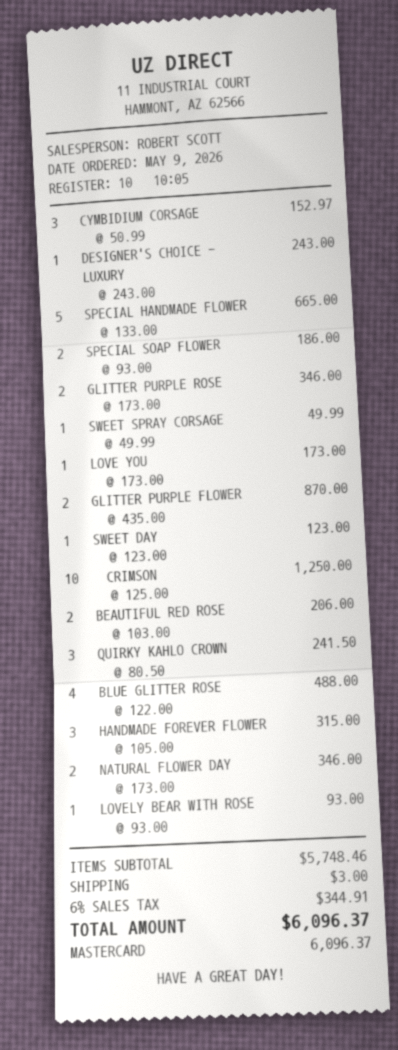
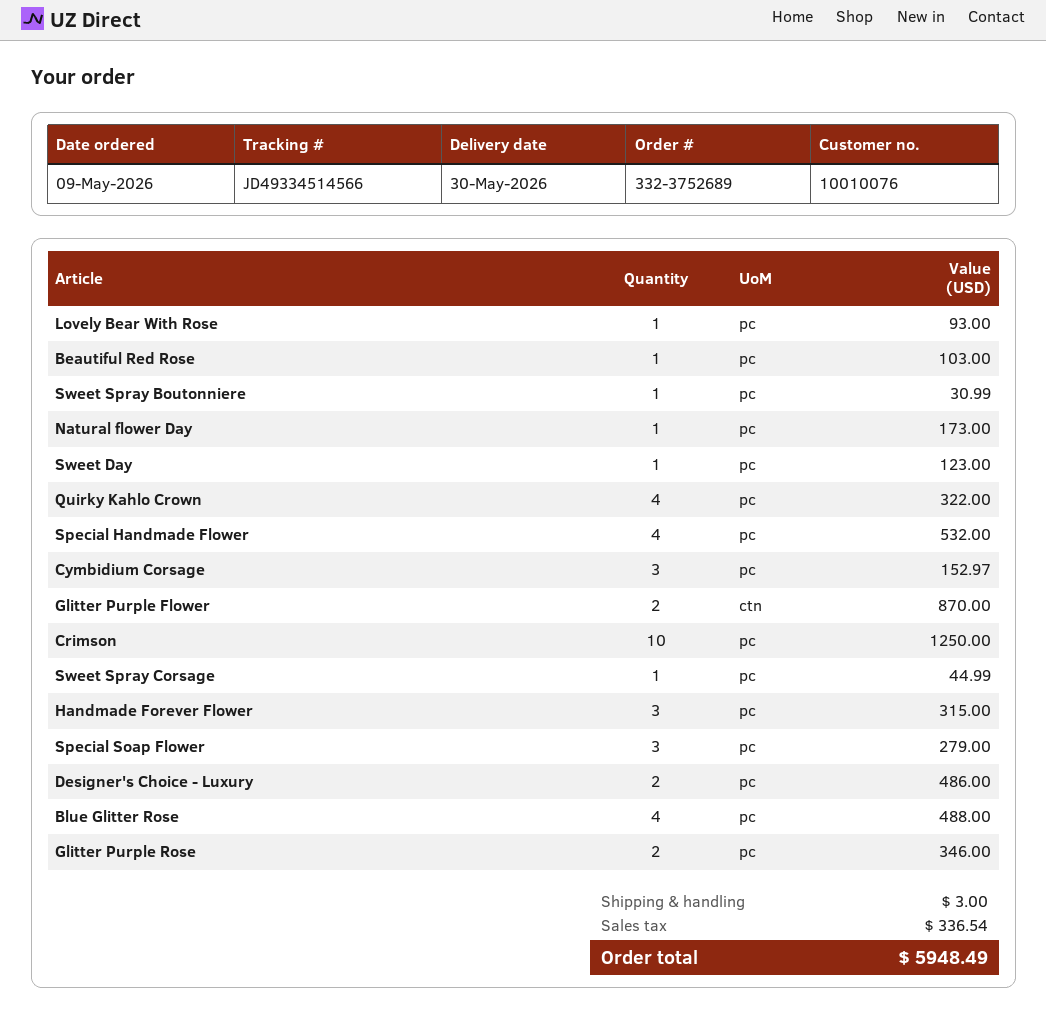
DESIGNER'S CHOICE - LUXURY: 1 for 243.00 -> 2 for 486.00
SPECIAL HANDMADE FLOWER: 5 for 665.00 -> 4 for 532.00
SPECIAL SOAP FLOWER: 2 for 186.00 -> 3 for 279.00
SWEET SPRAY CORSAGE: 1 for 49.99 -> 1 for 44.99
LOVE YOU: 1 for 173.00 -> none
BEAUTIFUL RED ROSE: 2 for 206.00 -> 1 for 103.00
QUIRKY KAHLO CROWN: 3 for 241.50 -> 4 for 322.00
NATURAL FLOWER DAY: 2 for 346.00 -> 1 for 173.00
Sweet Spray Boutonniere: none -> 1 for 30.99
tax: 344.91 -> 336.54
total: 6096.37 -> 5948.49

